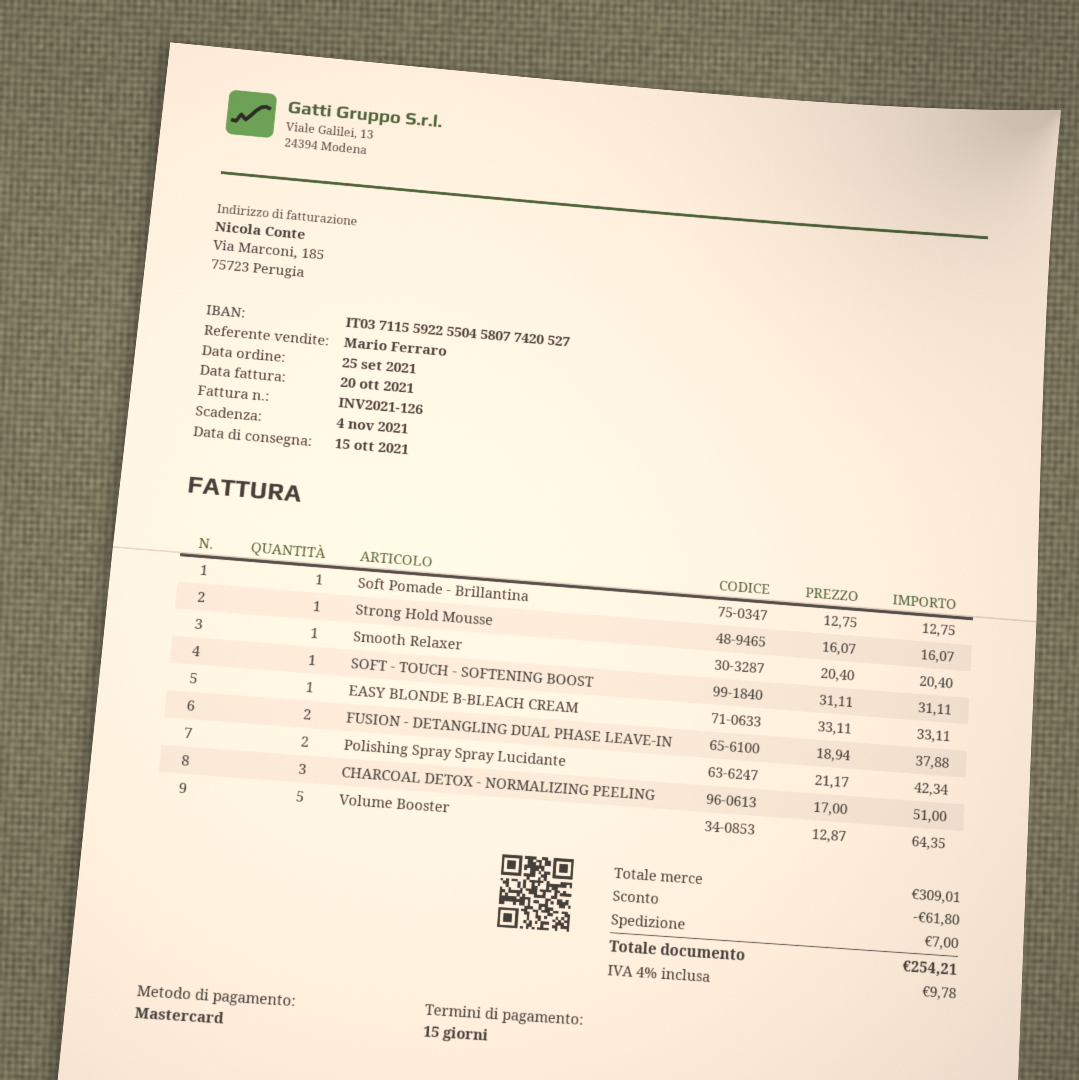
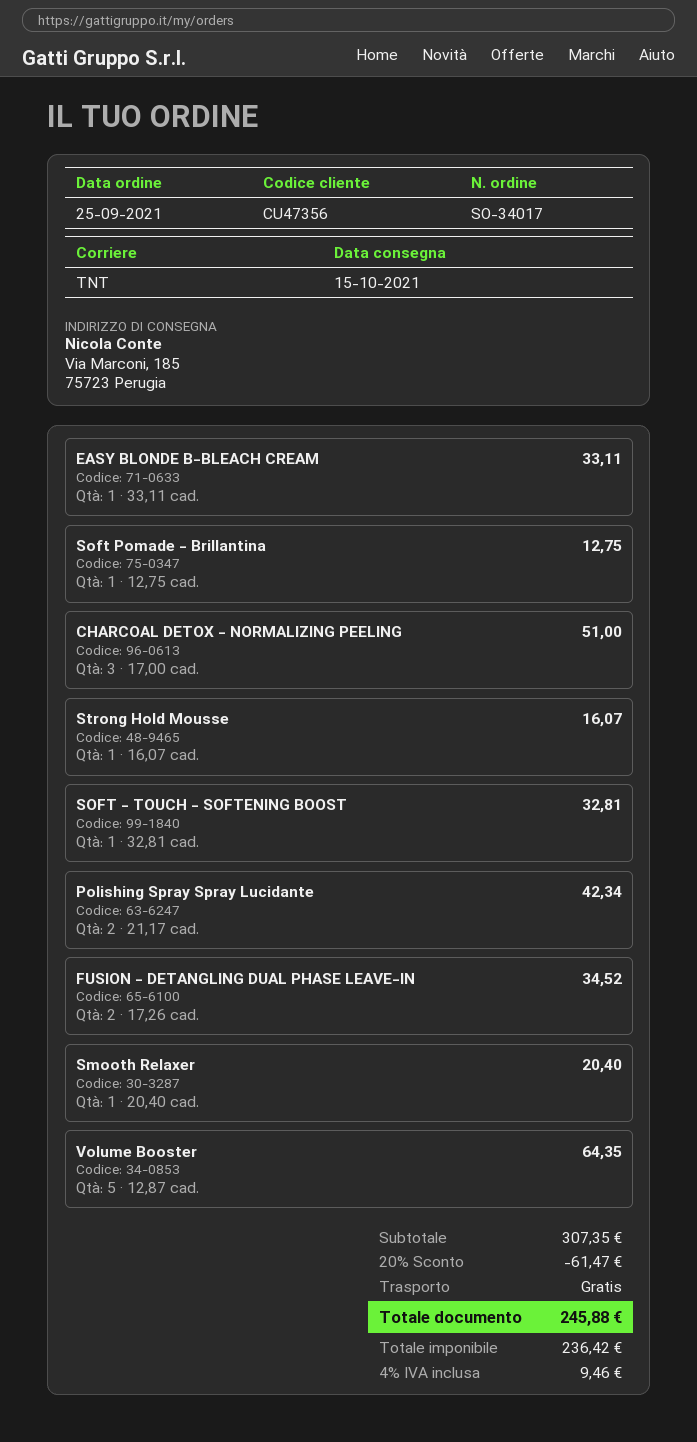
SOFT - TOUCH - SOFTENING BOOST: 1 x 31.11 = 31.11 -> 1 x 32.81 = 32.81
FUSION - DETANGLING DUAL PHASE LEAVE-IN: 2 x 18.94 = 37.88 -> 2 x 17.26 = 34.52
subtotal: 309.01 -> 307.35
discount: 61.80 -> 61.47
shipping: 7.00 -> 0.00
tax: 4% = 9.78 -> 4% = 9.46
total: 254.21 -> 245.88

